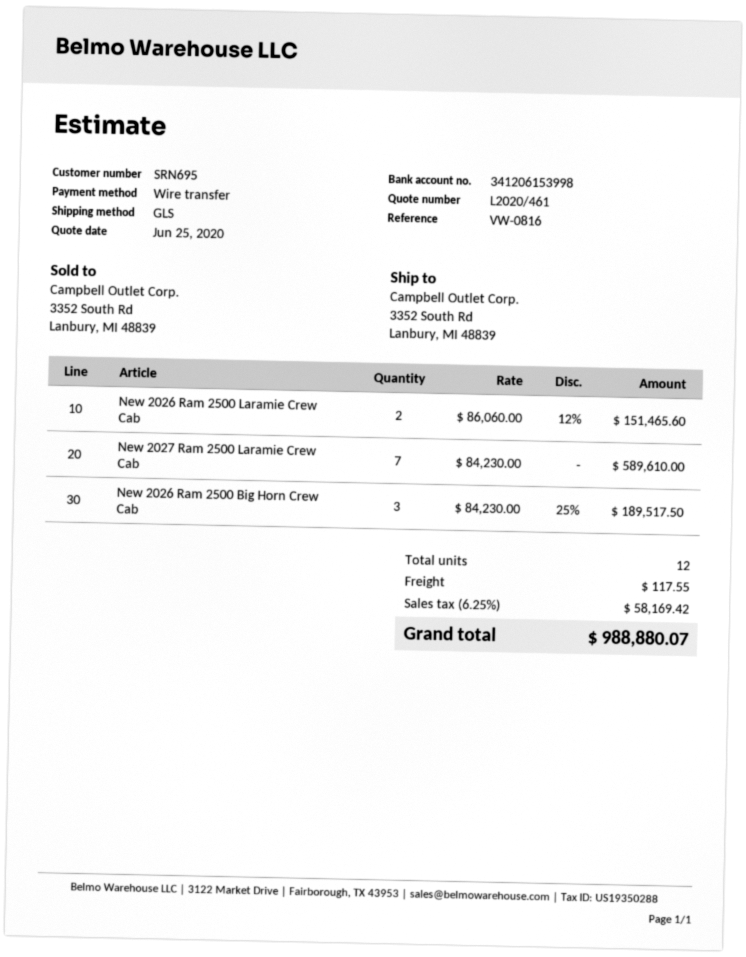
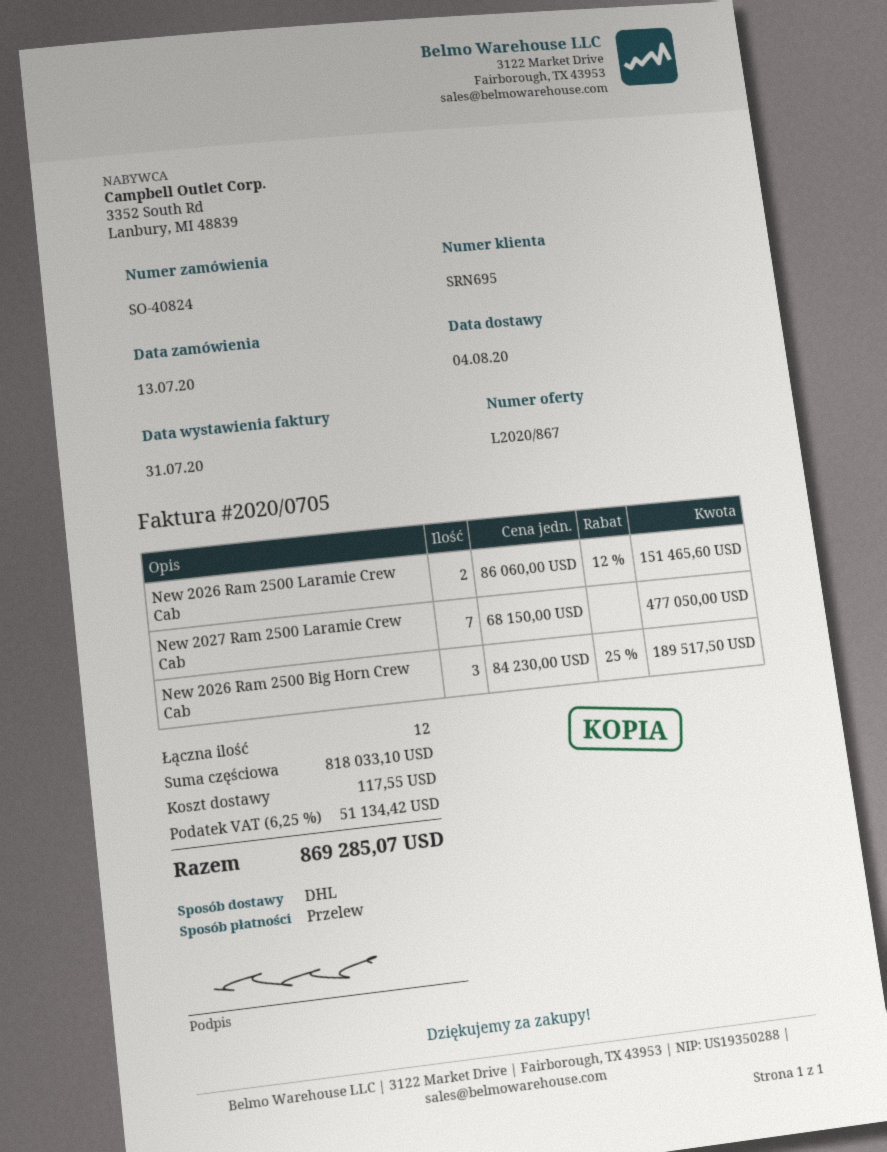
quote number: L2020/461 -> L2020/867
shipping method: GLS -> DHL
New 2027 Ram 2500 Laramie Crew Cab: 7 x 84230.00 = 589610.00 -> 7 x 68150.00 = 477050.00
tax: 6.25% = 58169.42 -> 6.25% = 51134.42
total: 988880.07 -> 869285.07

